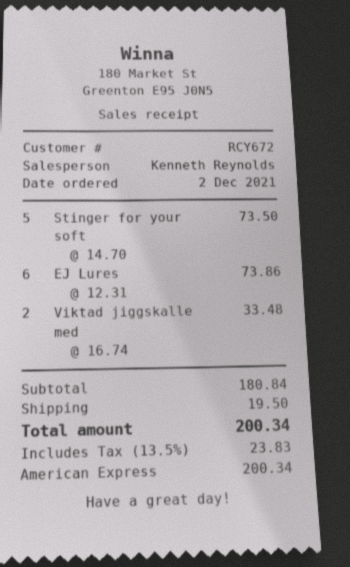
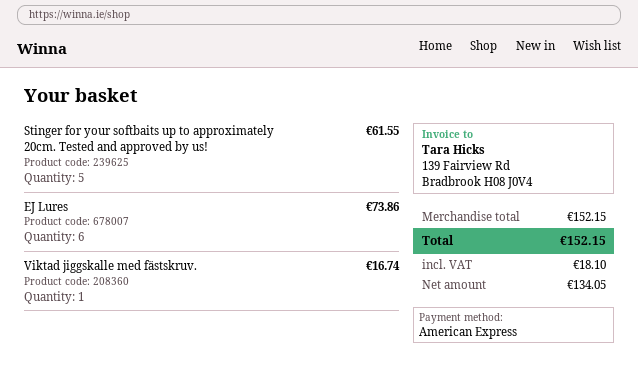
Stinger for your soft: 5 for 73.50 -> 5 for 61.55
Viktad jiggskalle med: 2 for 33.48 -> 1 for 16.74
subtotal: 180.84 -> 152.15
shipping: 19.50 -> none
tax: 23.83 -> 18.10
total: 200.34 -> 152.15

